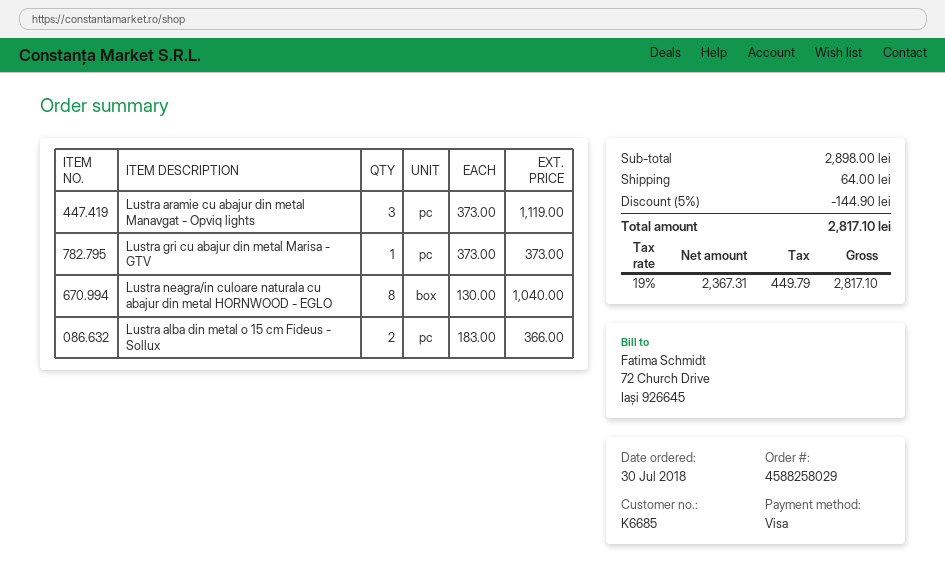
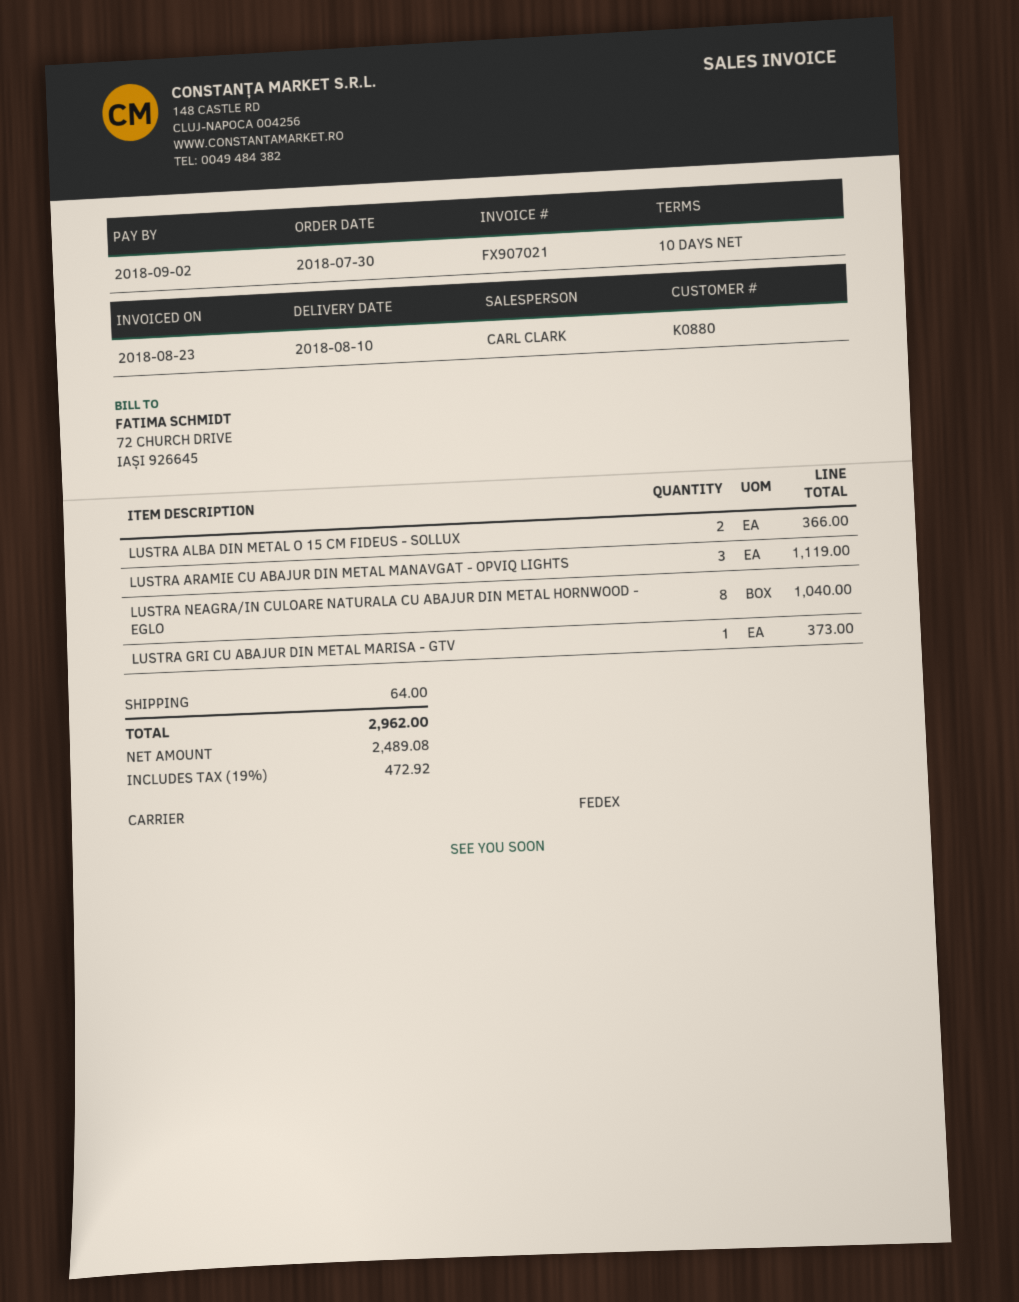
customer number: K6685 -> K0880
discount: 5% = 144.90 -> none
net: 2367.31 -> 2489.08
tax: 19% = 449.79 -> 19% = 472.92
total: 2817.10 -> 2962.00

